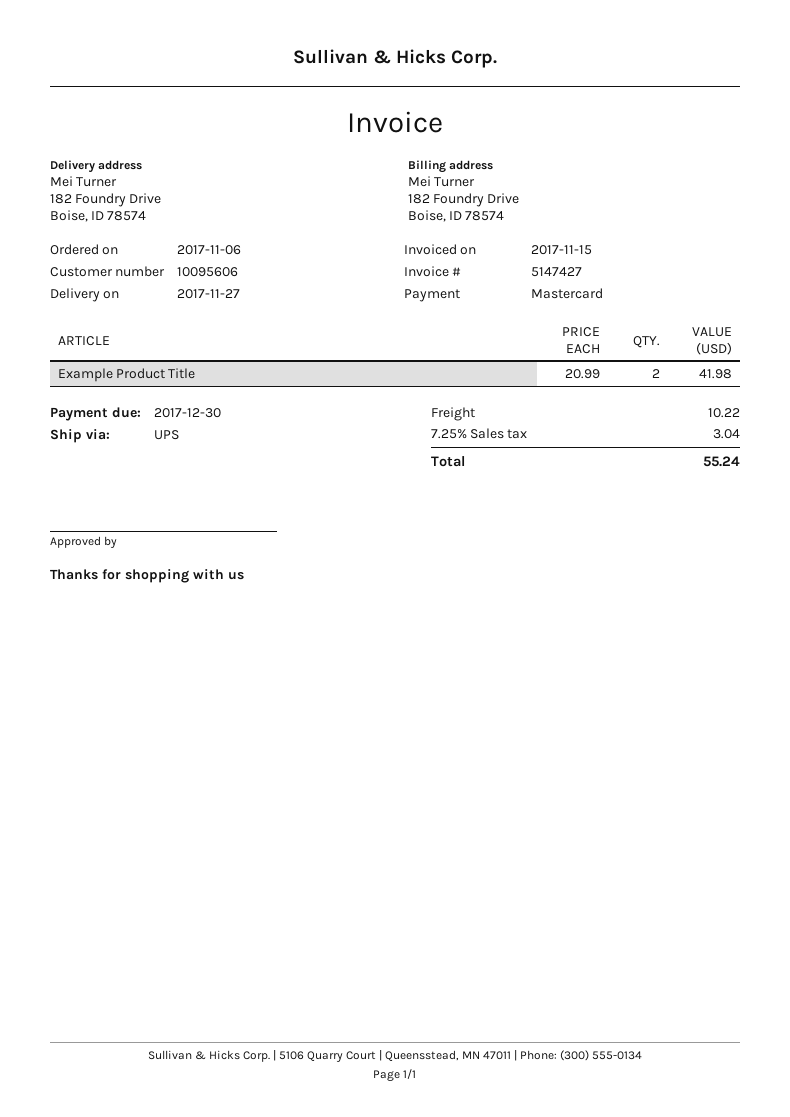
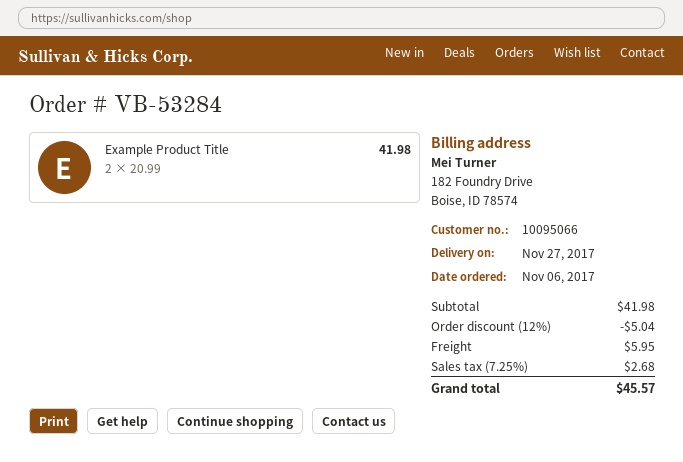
customer number: 10095606 -> 10095066
discount: none -> 12% = 5.04
shipping: 10.22 -> 5.95
tax: 7.25% = 3.04 -> 7.25% = 2.68
total: 55.24 -> 45.57

